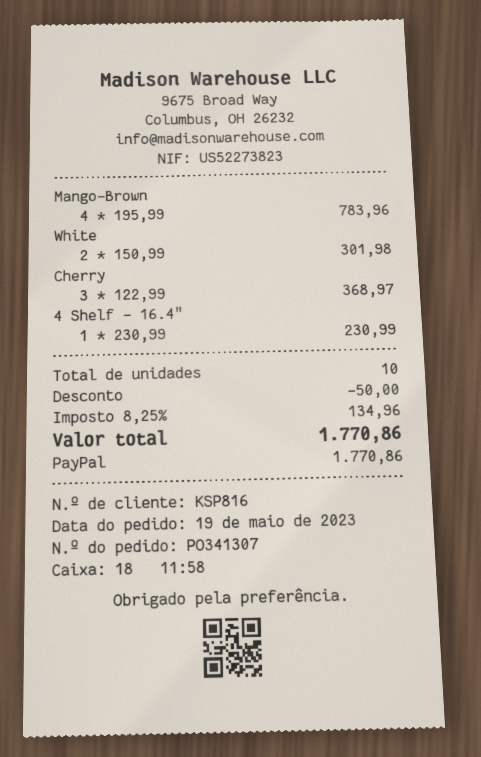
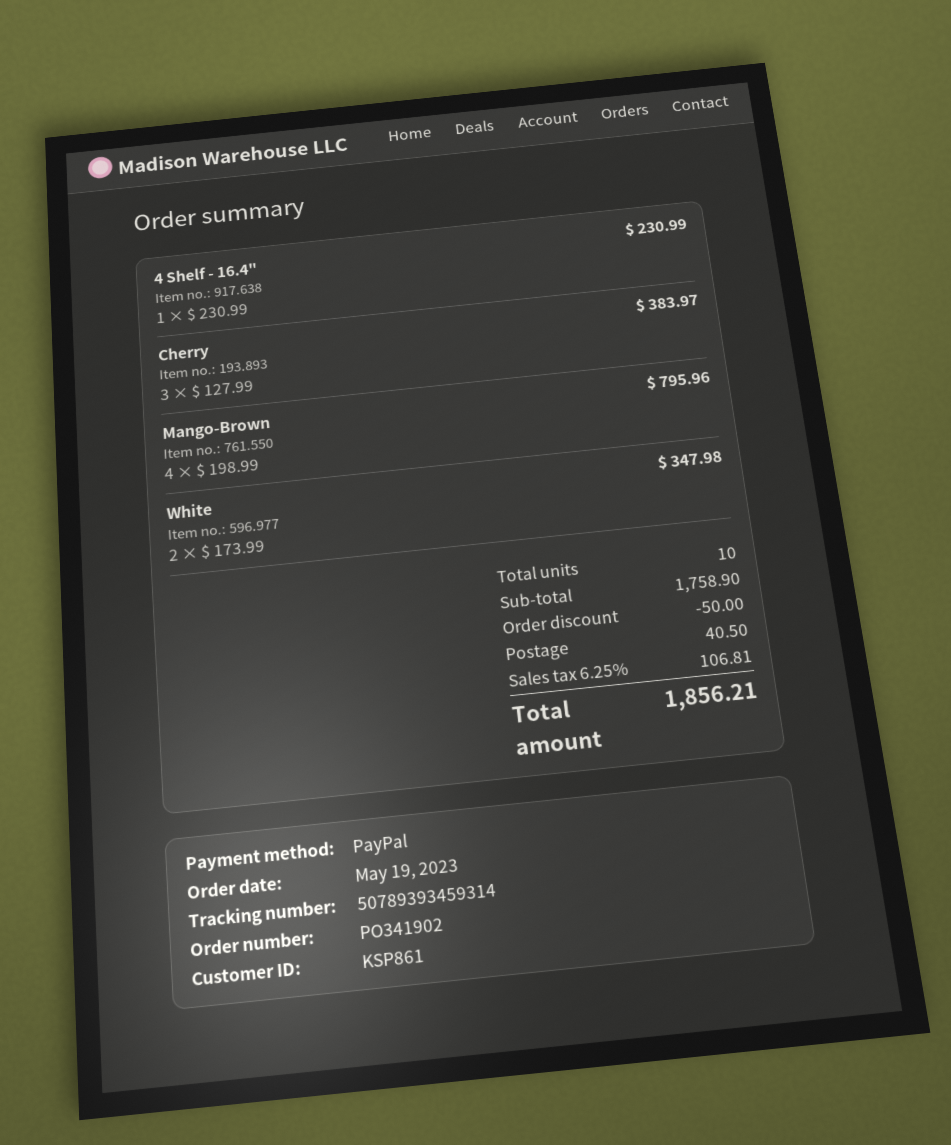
order number: PO341307 -> PO341902
customer number: KSP816 -> KSP861
Mango-Brown: 4 x 195.99 = 783.96 -> 4 x 198.99 = 795.96
White: 2 x 150.99 = 301.98 -> 2 x 173.99 = 347.98
Cherry: 3 x 122.99 = 368.97 -> 3 x 127.99 = 383.97
shipping: none -> 40.50
tax: 8.25% = 134.96 -> 6.25% = 106.81
total: 1770.86 -> 1856.21

